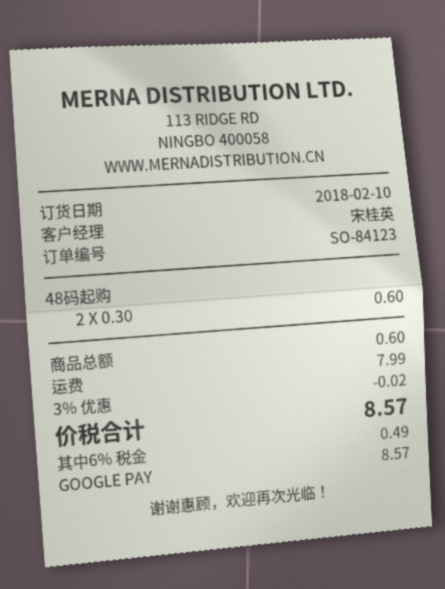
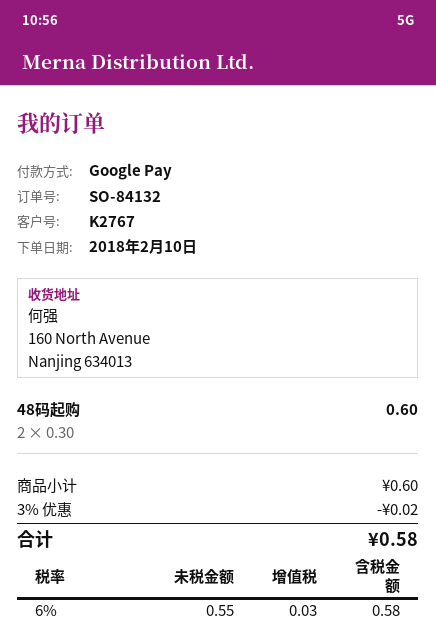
order number: SO-84123 -> SO-84132
shipping: 7.99 -> none
tax: 6% = 0.49 -> 6% = 0.03
total: 8.57 -> 0.58

